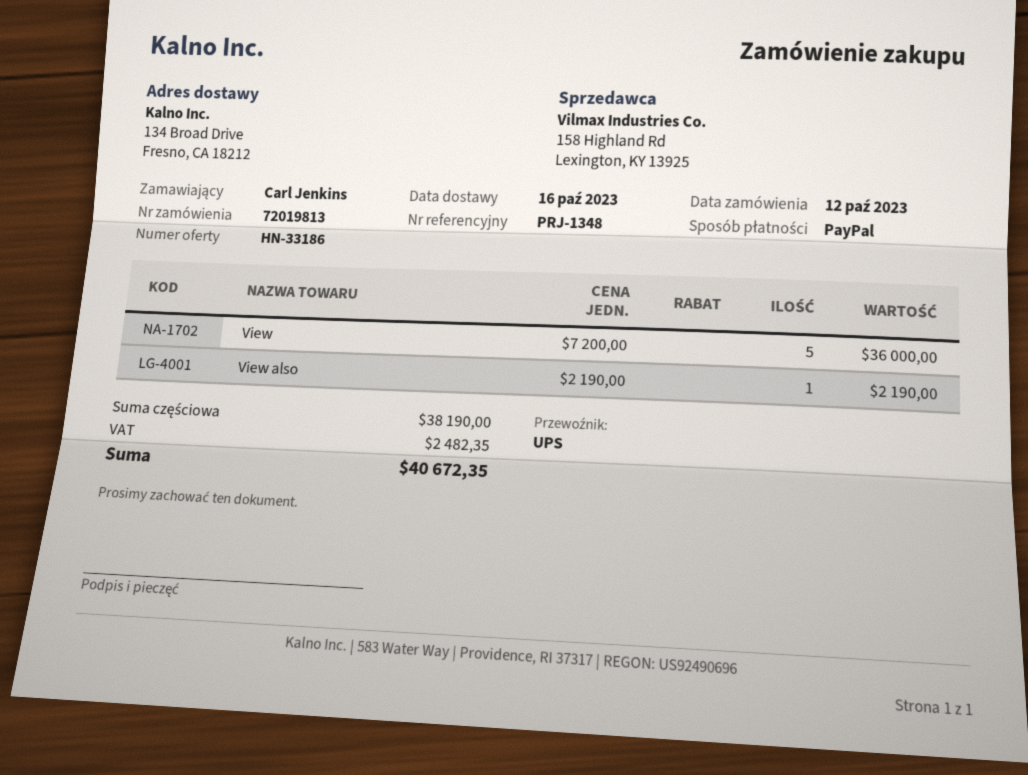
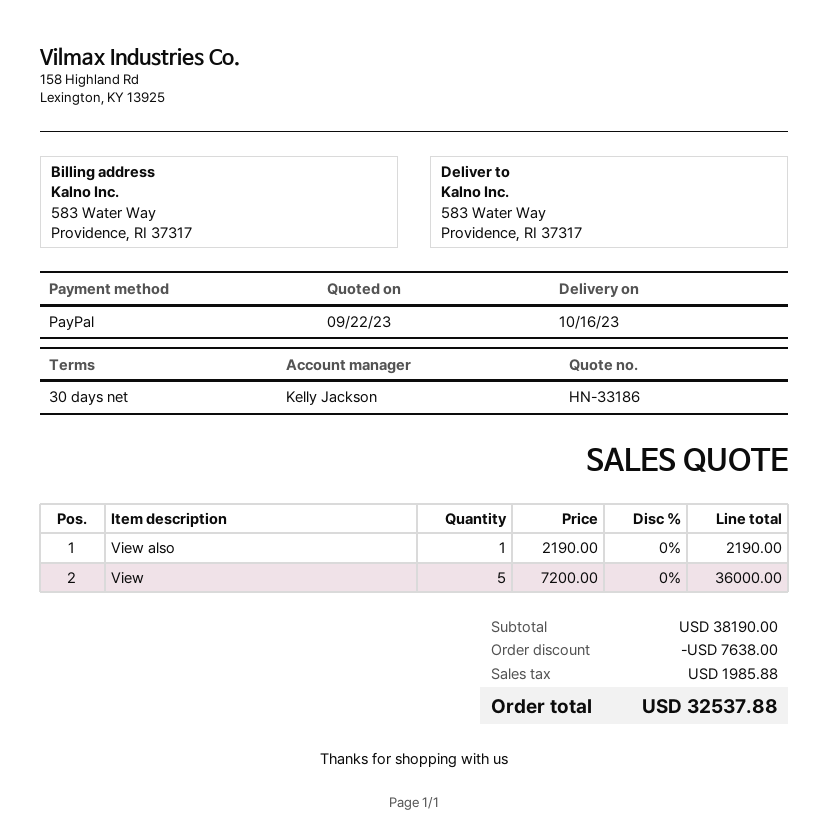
ship to: 134 Broad Drive, Fresno, CA 18212 -> 583 Water Way, Providence, RI 37317
discount: none -> 7638.00
tax: 2482.35 -> 1985.88
total: 40672.35 -> 32537.88

